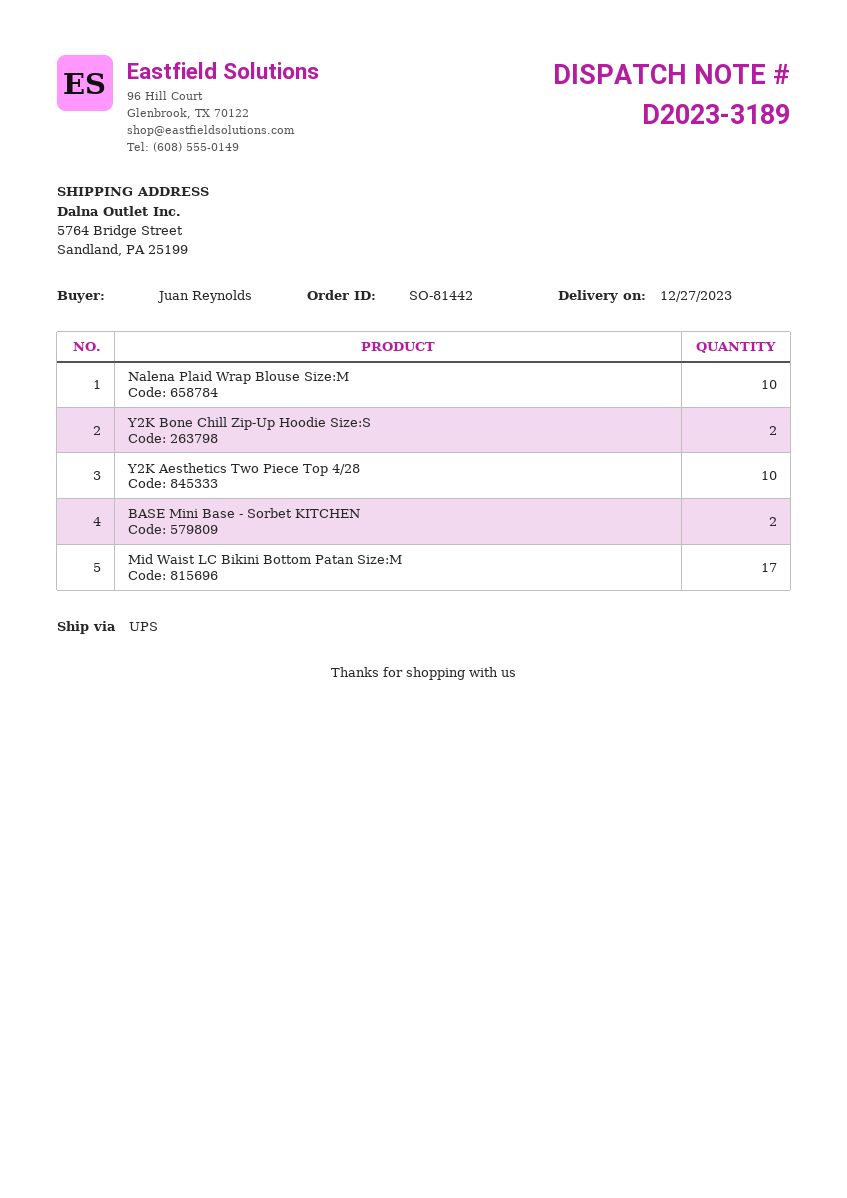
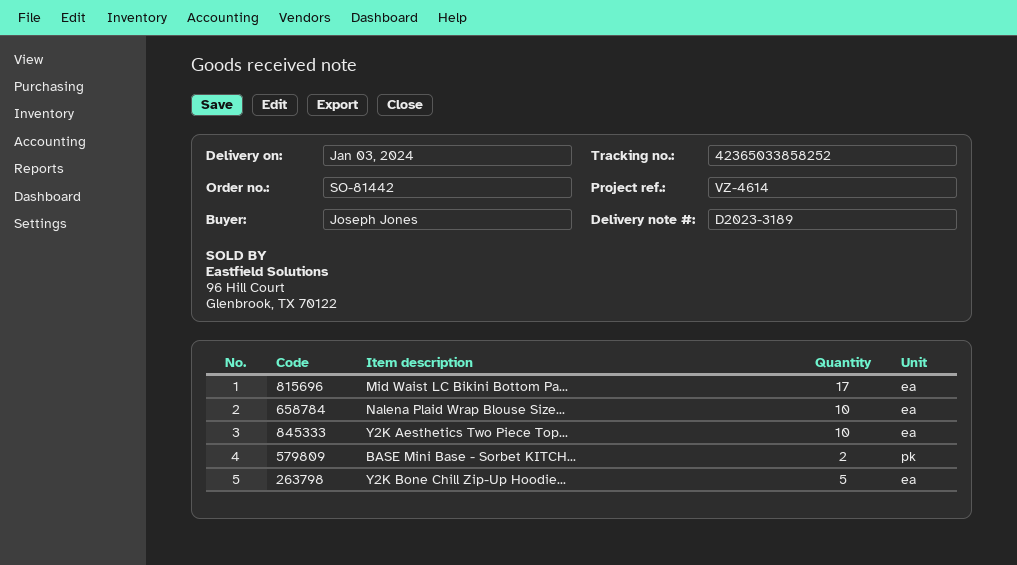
delivery date: 2023-12-27 -> 2024-01-03
ordered by: Juan Reynolds -> Joseph Jones
Y2K Bone Chill Zip-Up Hoodie Size:S: 2 -> 5

